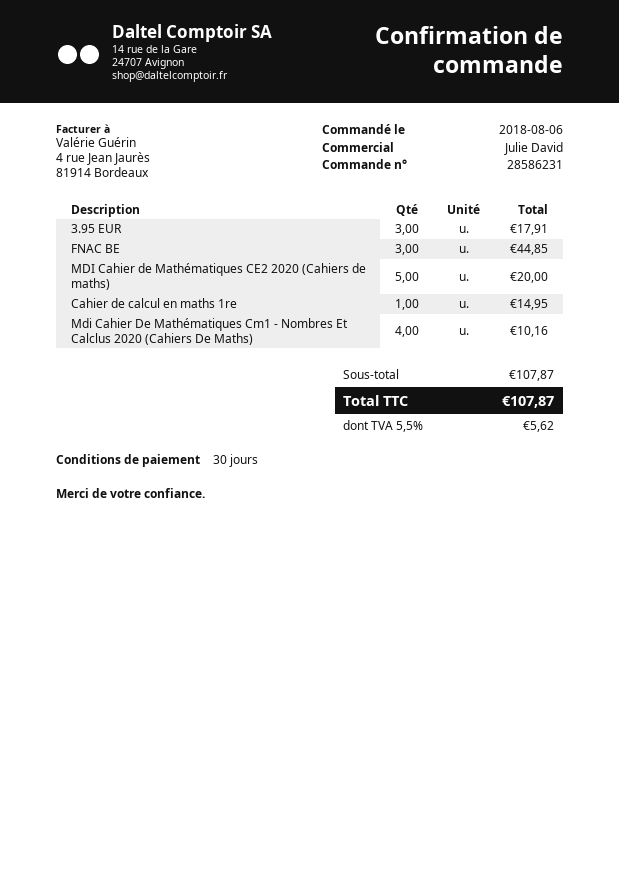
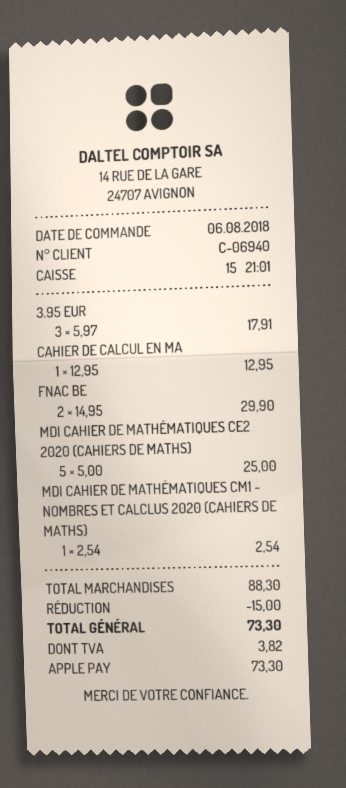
FNAC BE: 3 for 44.85 -> 2 for 29.90
MDI Cahier de Mathématiques CE2 2020 (Cahiers de maths): 5 for 20.00 -> 5 for 25.00
Cahier de calcul en maths 1re: 1 for 14.95 -> 1 for 12.95
Mdi Cahier De Mathématiques Cm1 - Nombres Et Calclus 2020 (Cahiers De Maths): 4 for 10.16 -> 1 for 2.54
subtotal: 107.87 -> 88.30
discount: none -> 15.00
tax: 5.62 -> 3.82
total: 107.87 -> 73.30

